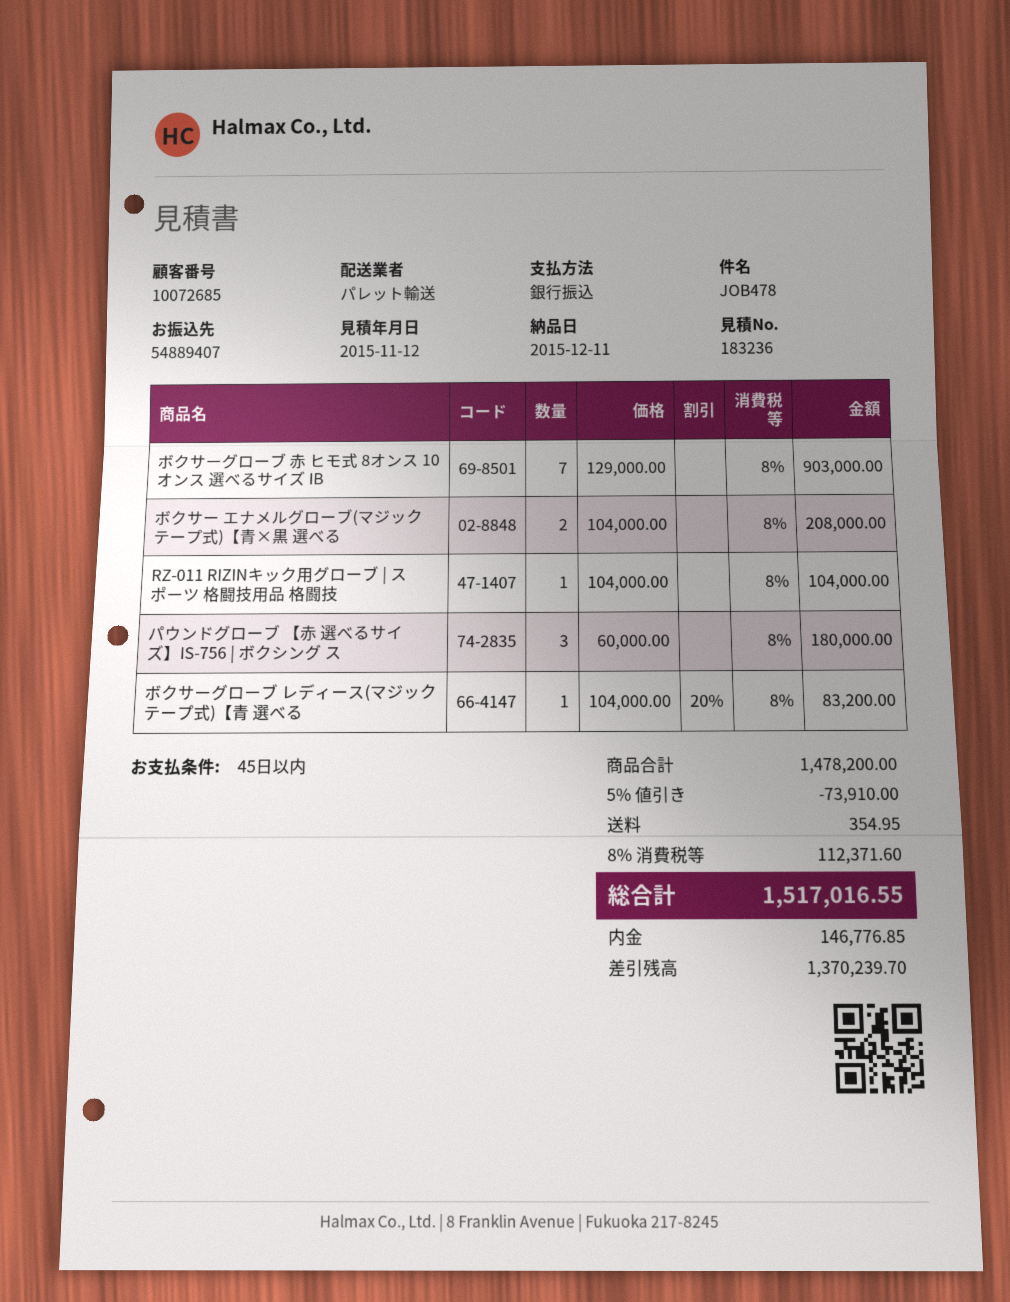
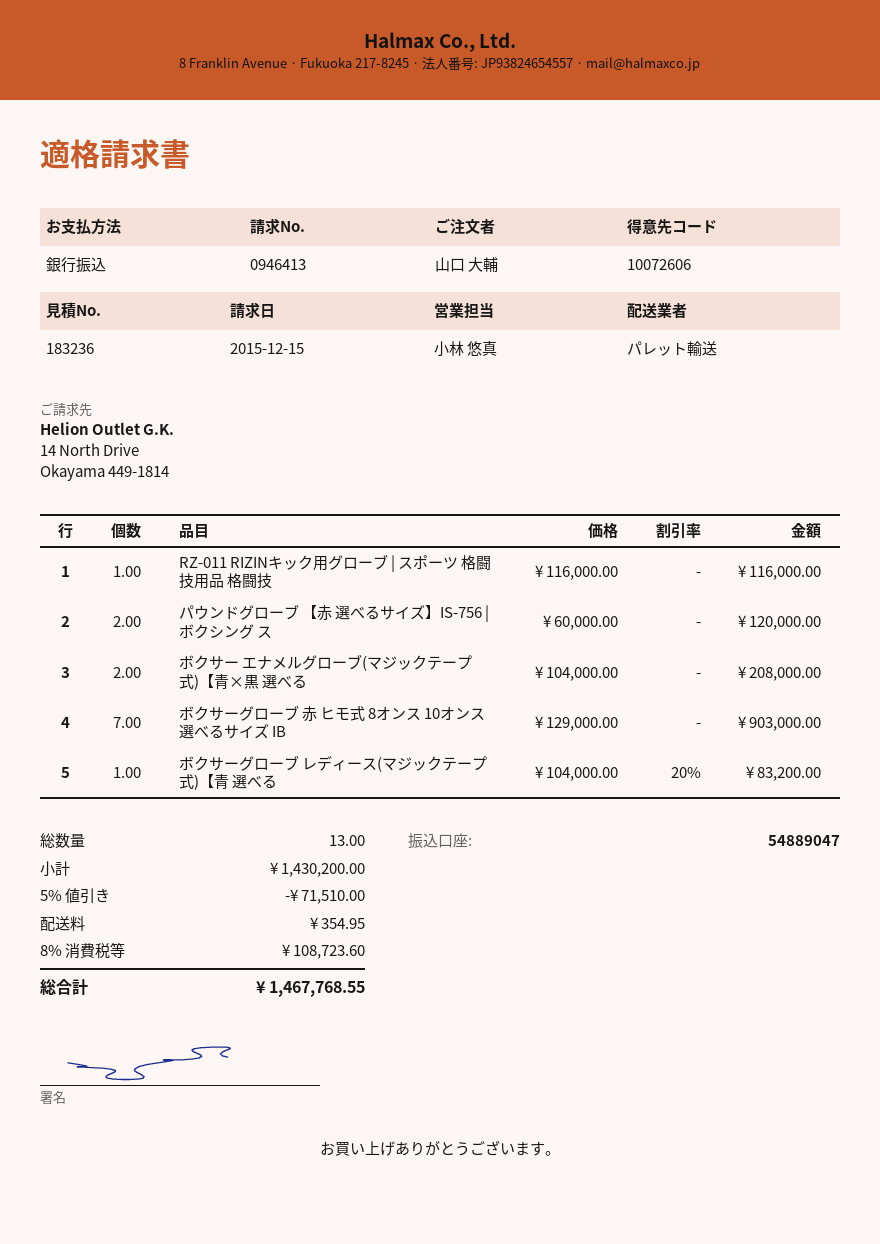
customer number: 10072685 -> 10072606
bank account: 54889407 -> 54889047
RZ-011 RIZINキック用グローブ | スポーツ 格闘技用品 格闘技: 1 x 104000.00 = 104000.00 -> 1 x 116000.00 = 116000.00
パウンドグローブ 【赤 選べるサイズ】IS-756 | ボクシング ス: 3 x 60000.00 = 180000.00 -> 2 x 60000.00 = 120000.00
subtotal: 1478200.00 -> 1430200.00
discount: 5% = 73910.00 -> 5% = 71510.00
tax: 8% = 112371.60 -> 8% = 108723.60
total: 1517016.55 -> 1467768.55

